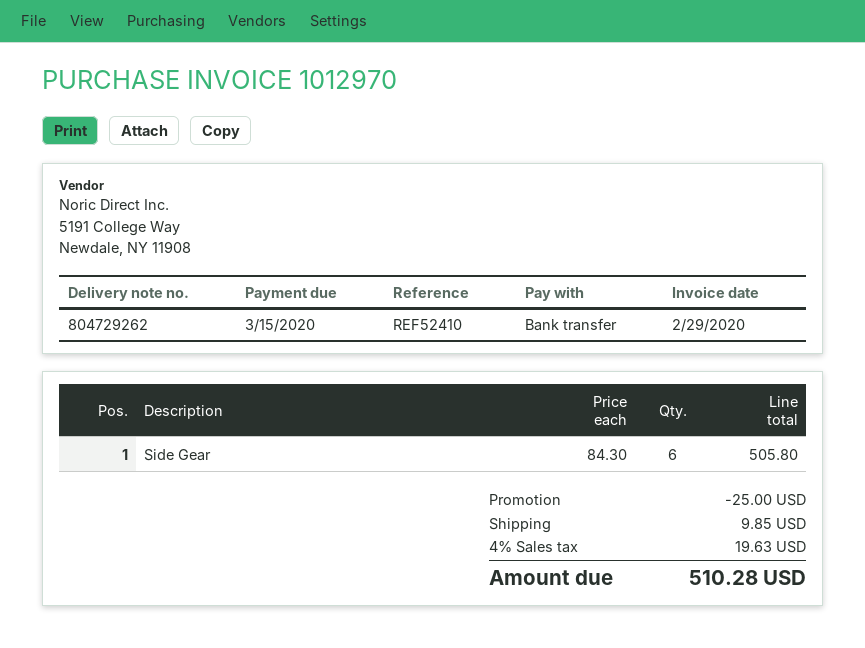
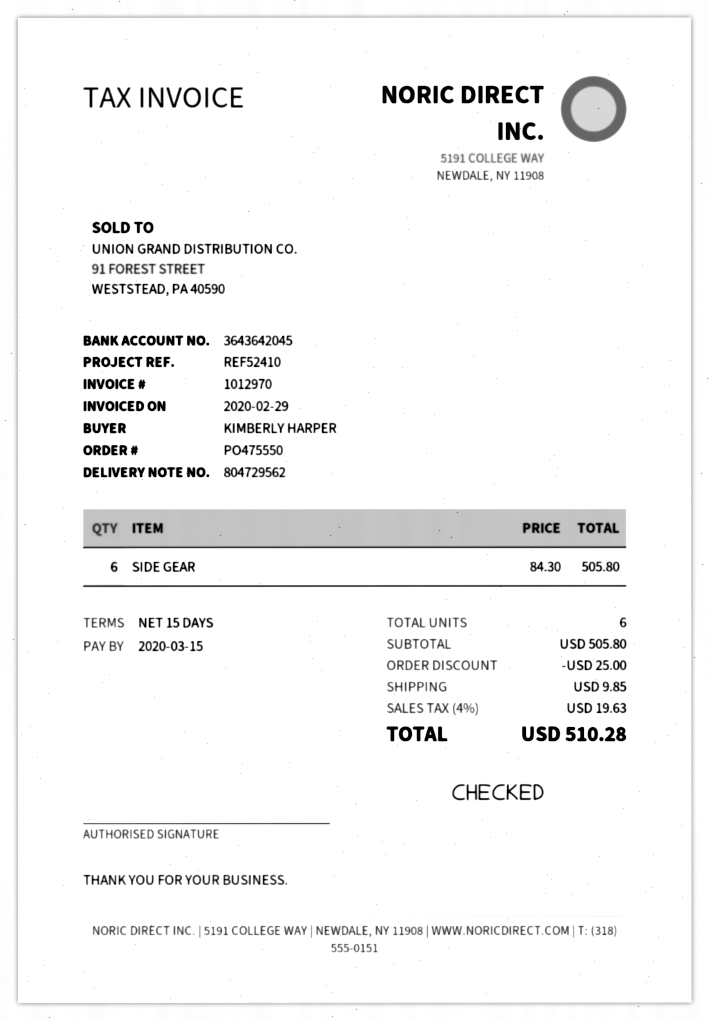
delivery note number: 804729262 -> 804729562

